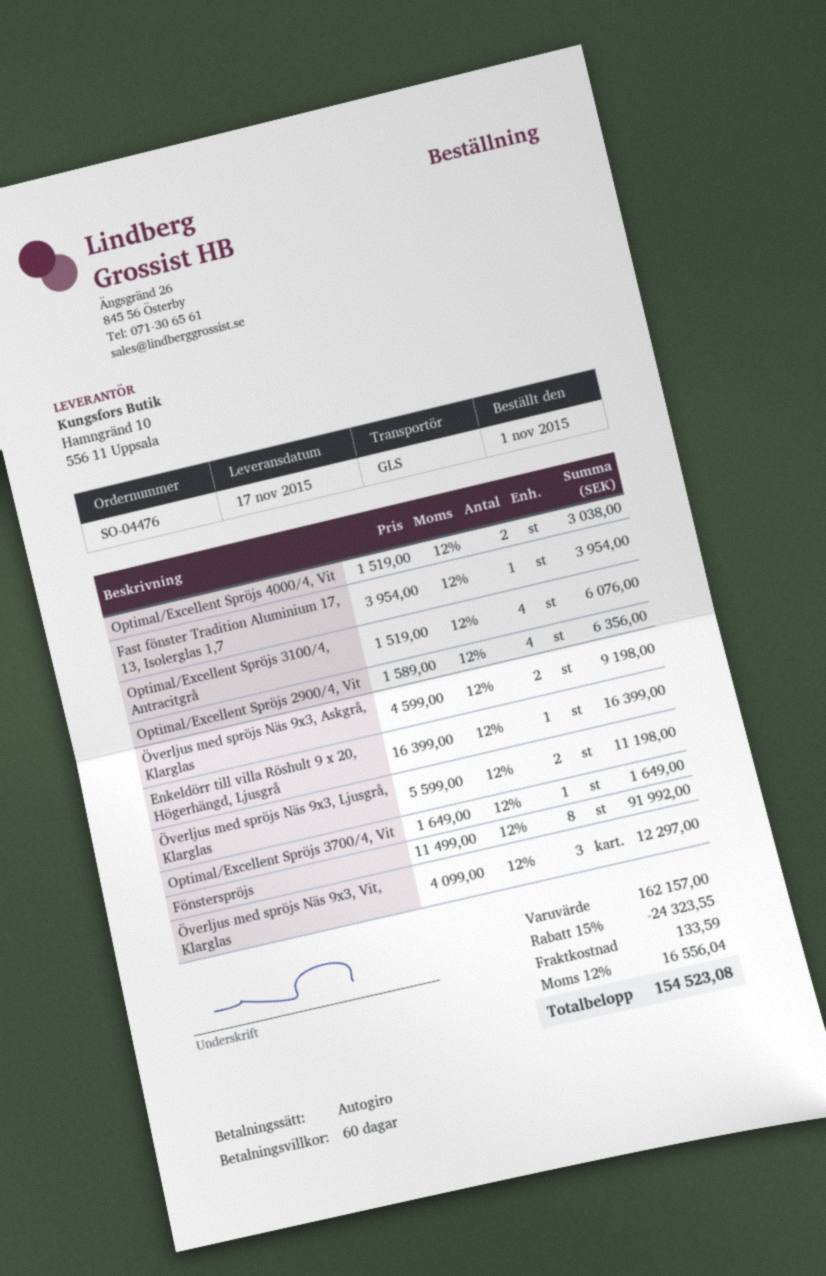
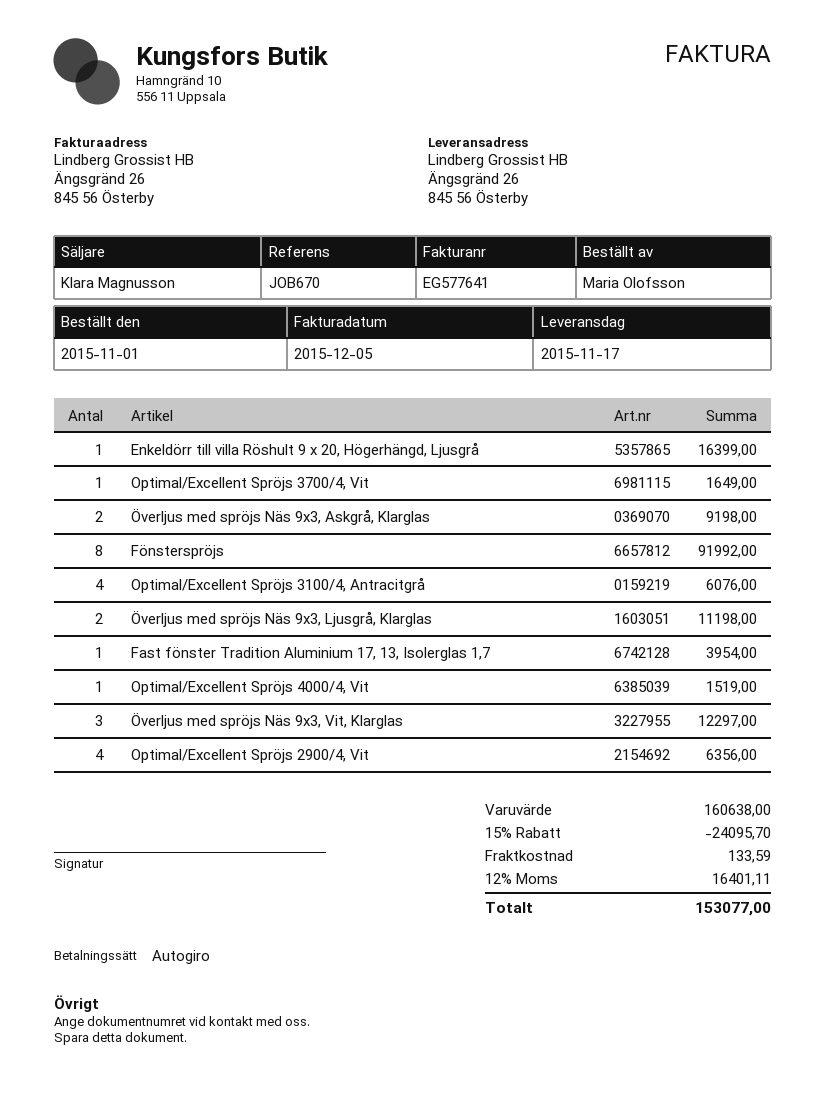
Optimal/Excellent Spröjs 4000/4, Vit: 2 for 3038.00 -> 1 for 1519.00
subtotal: 162157.00 -> 160638.00
discount: 15% = 24323.55 -> 15% = 24095.70
tax: 12% = 16556.04 -> 12% = 16401.11
total: 154523.08 -> 153077.00

